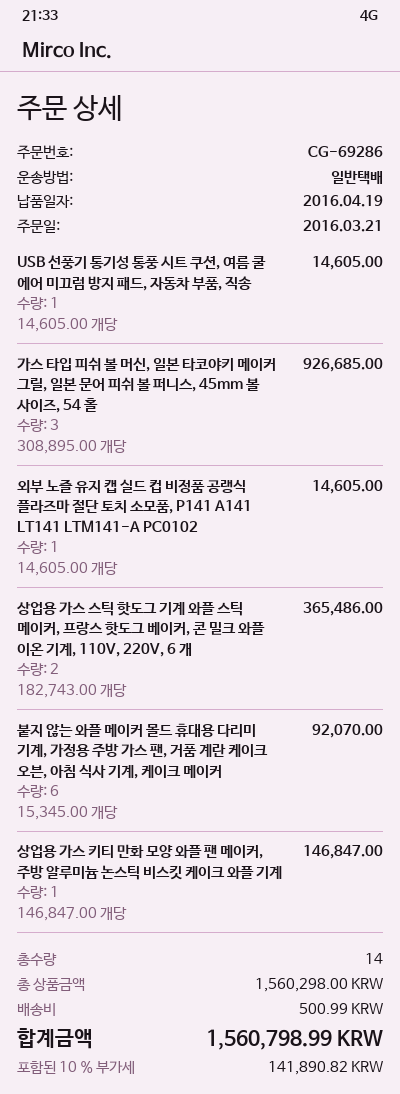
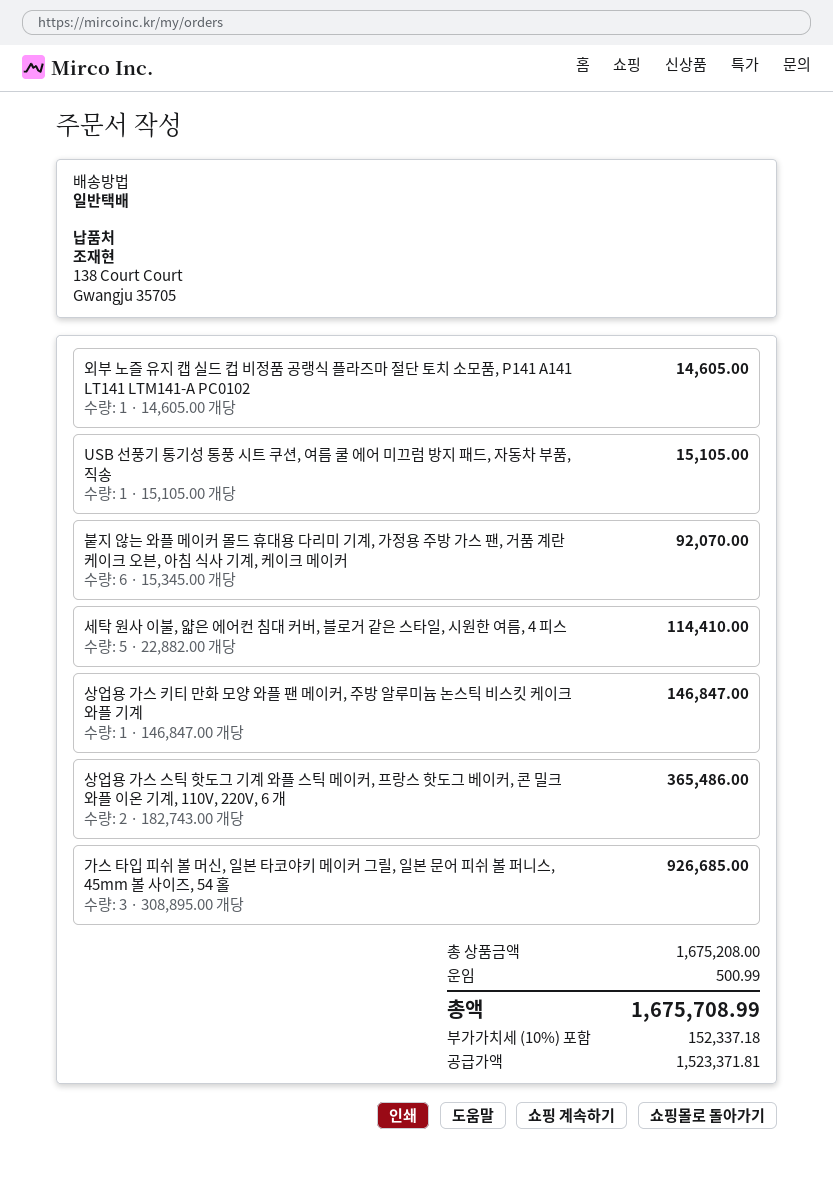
USB 선풍기 통기성 통풍 시트 쿠션, 여름 쿨 에어 미끄럼 방지 패드, 자동차 부품, 직송: 1 x 14605.00 = 14605.00 -> 1 x 15105.00 = 15105.00
세탁 원사 이불, 얇은 에어컨 침대 커버, 블로거 같은 스타일, 시원한 여름, 4 피스: none -> 5 x 22882.00 = 114410.00
subtotal: 1560298.00 -> 1675208.00
tax: 10% = 141890.82 -> 10% = 152337.18
total: 1560798.99 -> 1675708.99

